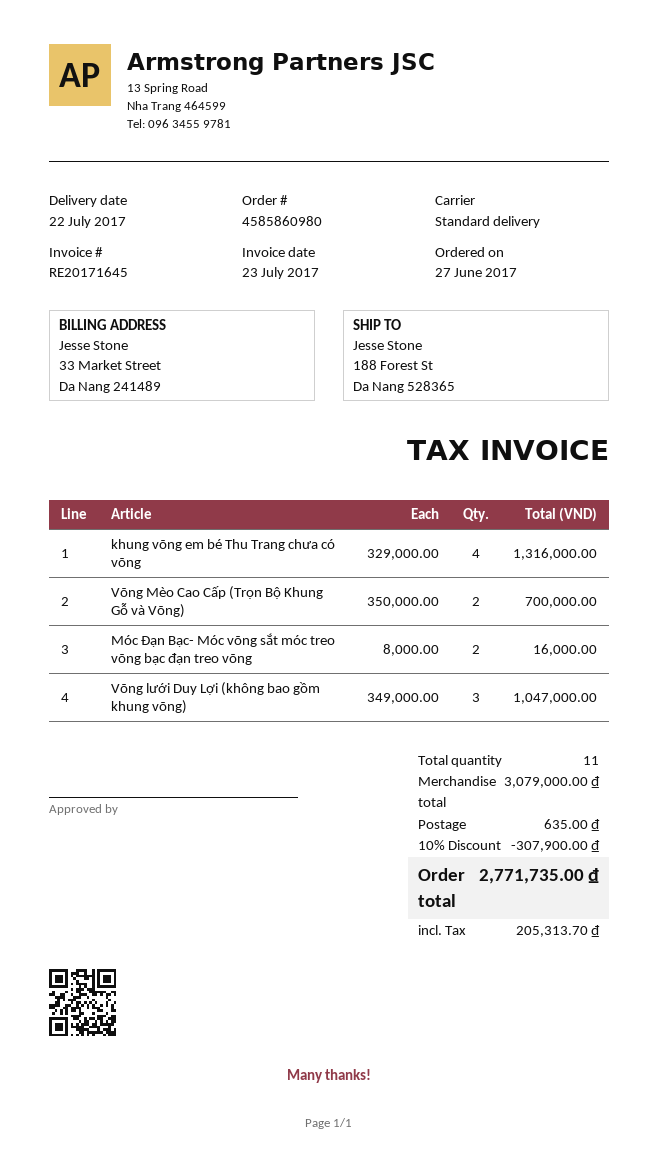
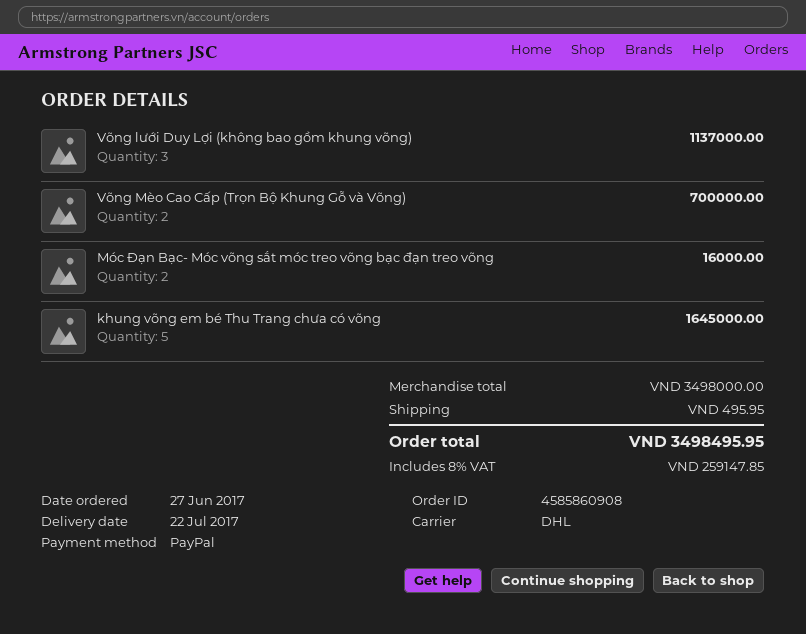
order number: 4585860980 -> 4585860908
shipping method: standard -> DHL
khung võng em bé Thu Trang chưa có võng: 4 for 1316000.00 -> 5 for 1645000.00
Võng lưới Duy Lợi (không bao gồm khung võng): 3 for 1047000.00 -> 3 for 1137000.00
subtotal: 3079000.00 -> 3498000.00
discount: 10% = 307900.00 -> none
shipping: 635.00 -> 495.95
tax: 205313.70 -> 259147.85
total: 2771735.00 -> 3498495.95

